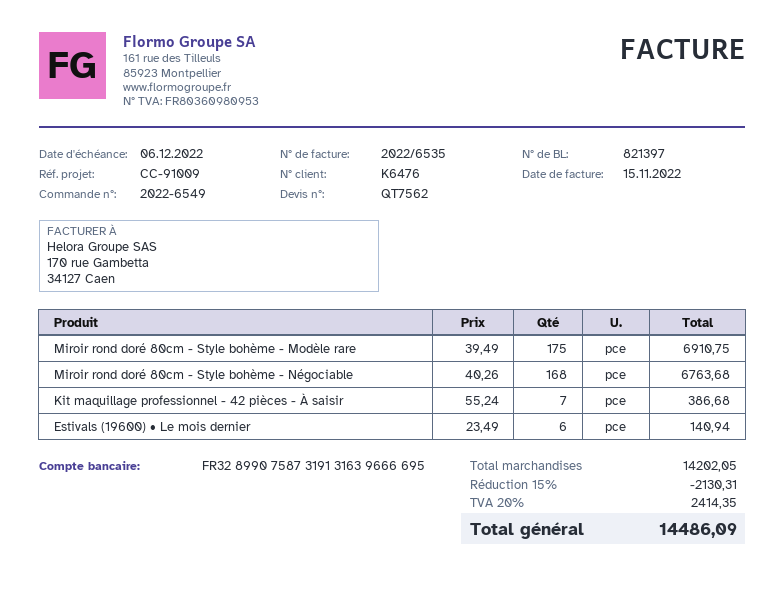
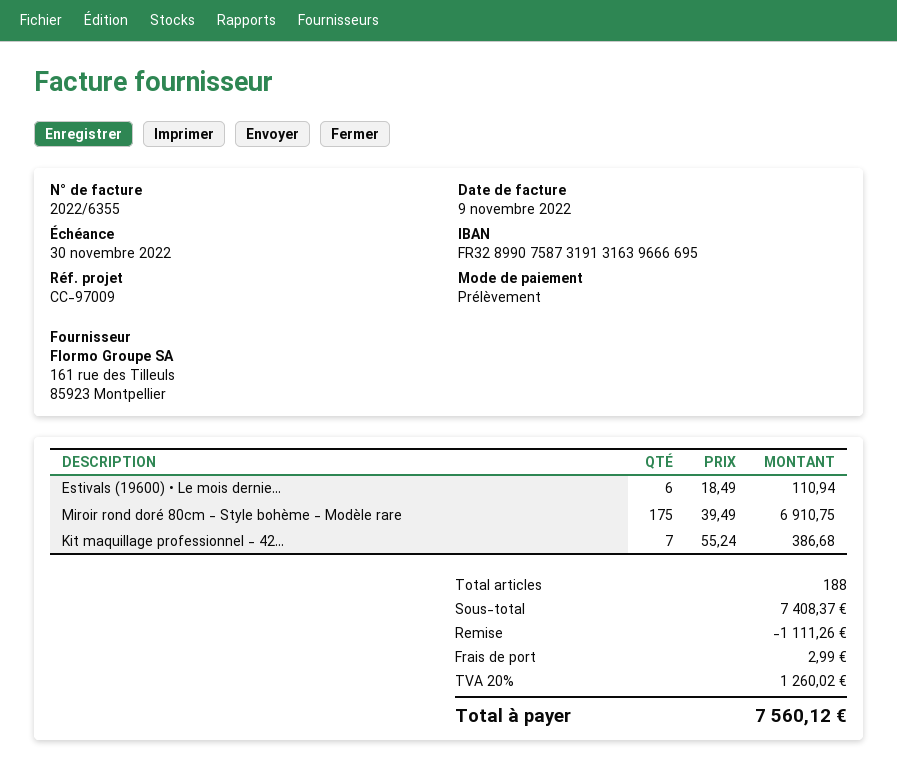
invoice number: 2022/6535 -> 2022/6355
invoice date: 2022-11-15 -> 2022-11-09
due date: 2022-12-06 -> 2022-11-30
reference: CC-91009 -> CC-97009
Miroir rond doré 80cm - Style bohème - Négociable: 168 x 40.26 = 6763.68 -> none
Estivals (19600) • Le mois dernier: 6 x 23.49 = 140.94 -> 6 x 18.49 = 110.94
subtotal: 14202.05 -> 7408.37
discount: 2130.31 -> 1111.26
shipping: none -> 2.99
tax: 20% = 2414.35 -> 20% = 1260.02
total: 14486.09 -> 7560.12

